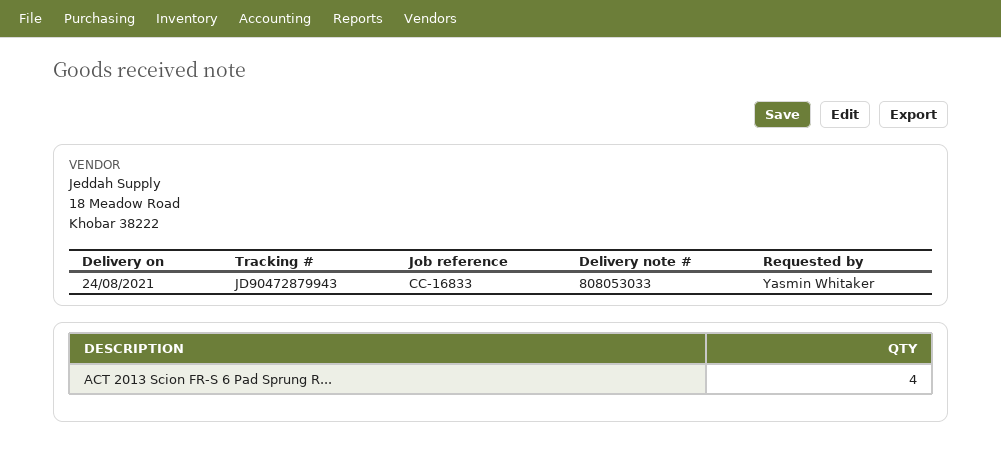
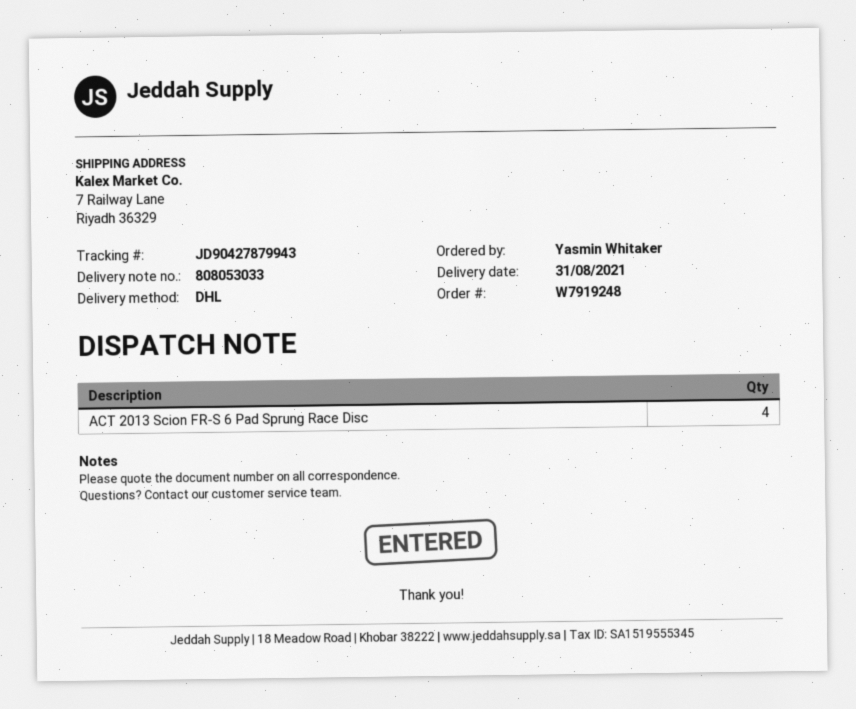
delivery date: 2021-08-24 -> 2021-08-31
tracking number: JD90472879943 -> JD90427879943

